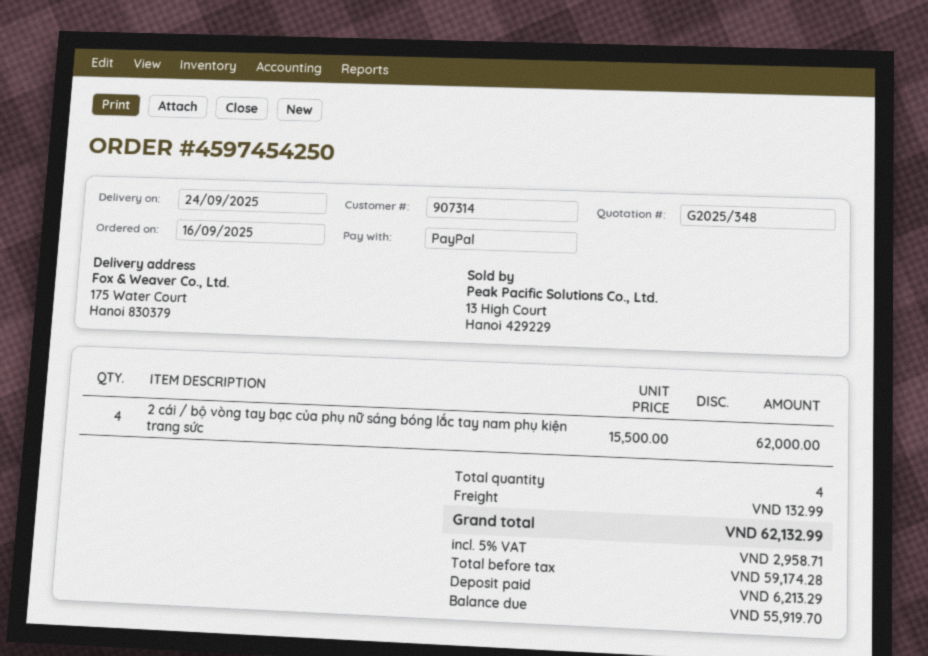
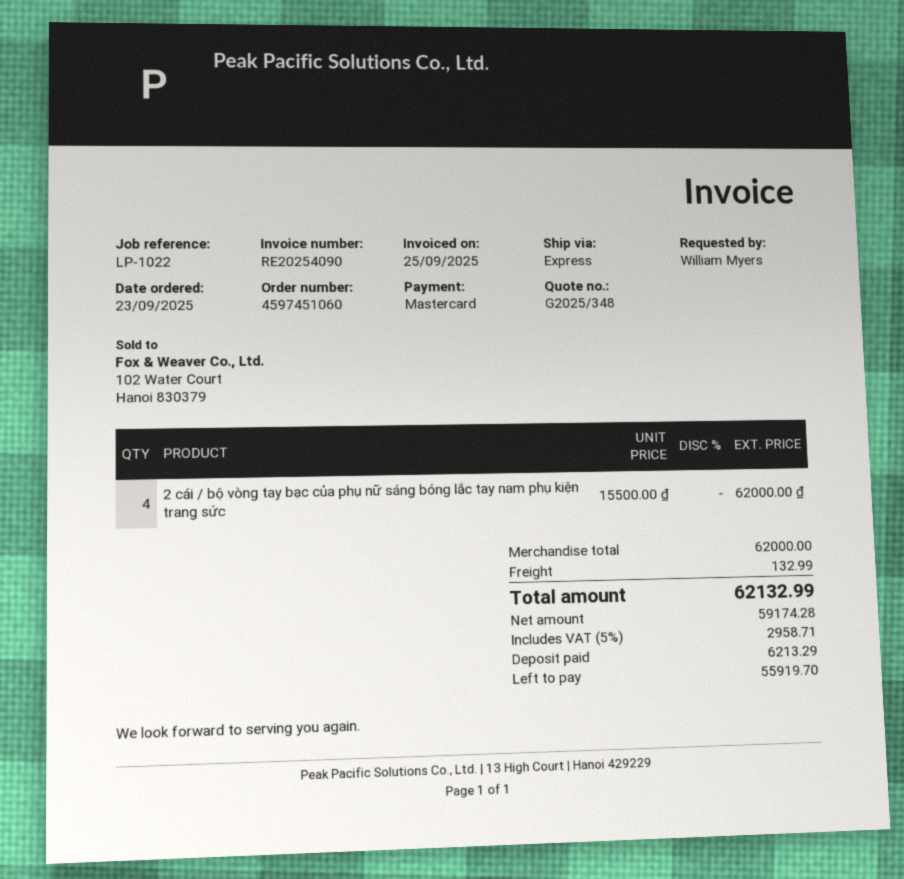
order number: 4597454250 -> 4597451060
order date: 2025-09-16 -> 2025-09-23
payment method: PayPal -> Mastercard

